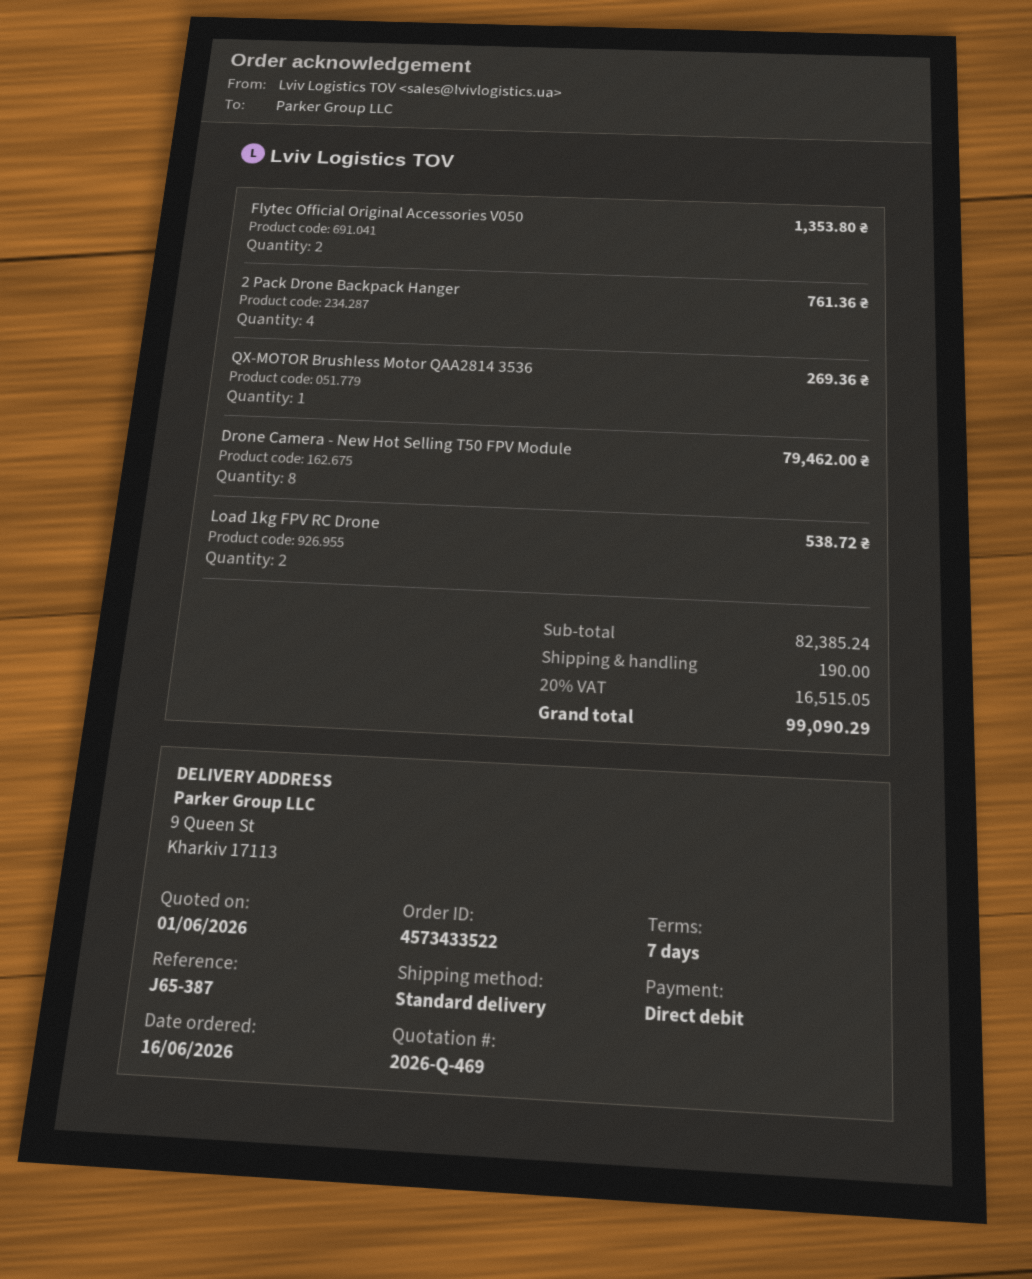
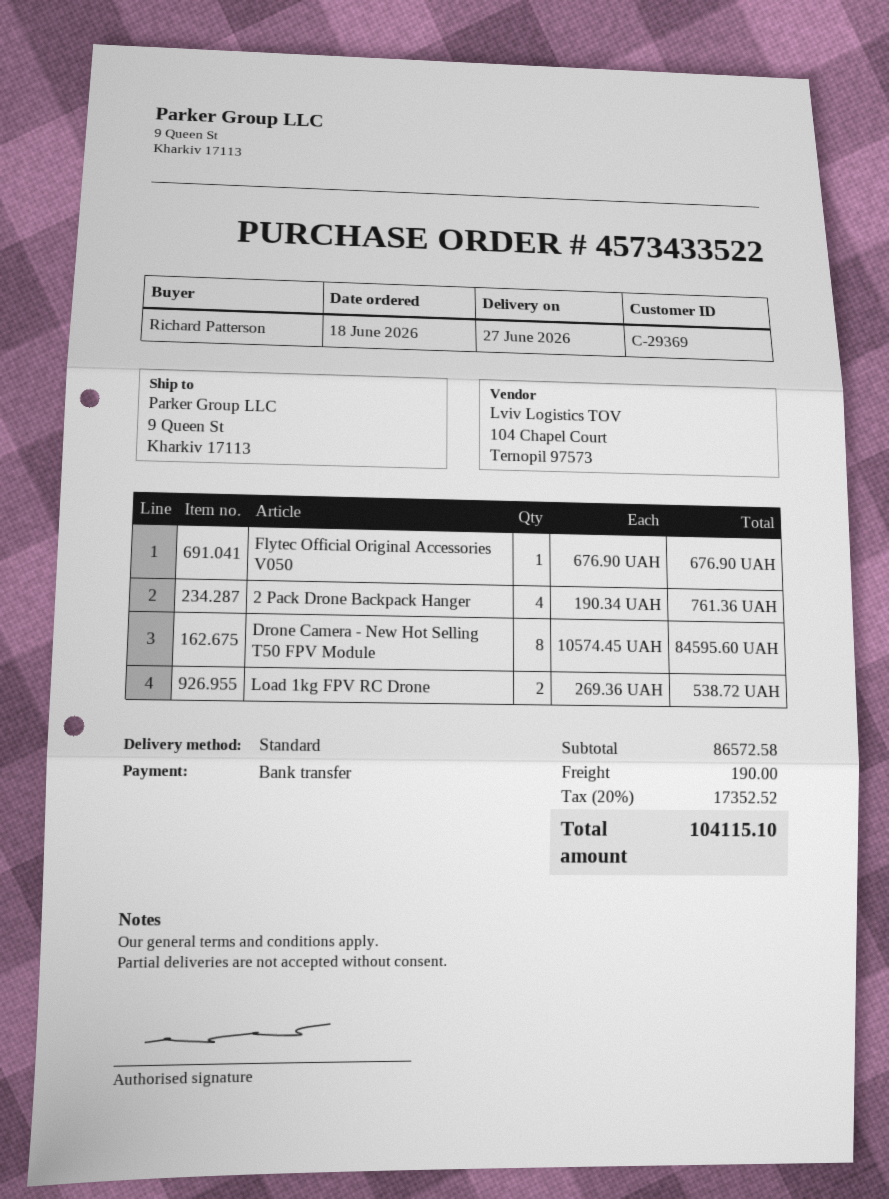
order date: 2026-06-16 -> 2026-06-18
payment method: direct debit -> bank transfer
Flytec Official Original Accessories V050: 2 for 1353.80 -> 1 for 676.90
QX-MOTOR Brushless Motor QAA2814 3536: 1 for 269.36 -> none
Drone Camera - New Hot Selling T50 FPV Module: 8 for 79462.00 -> 8 for 84595.60
subtotal: 82385.24 -> 86572.58
tax: 20% = 16515.05 -> 20% = 17352.52
total: 99090.29 -> 104115.10

